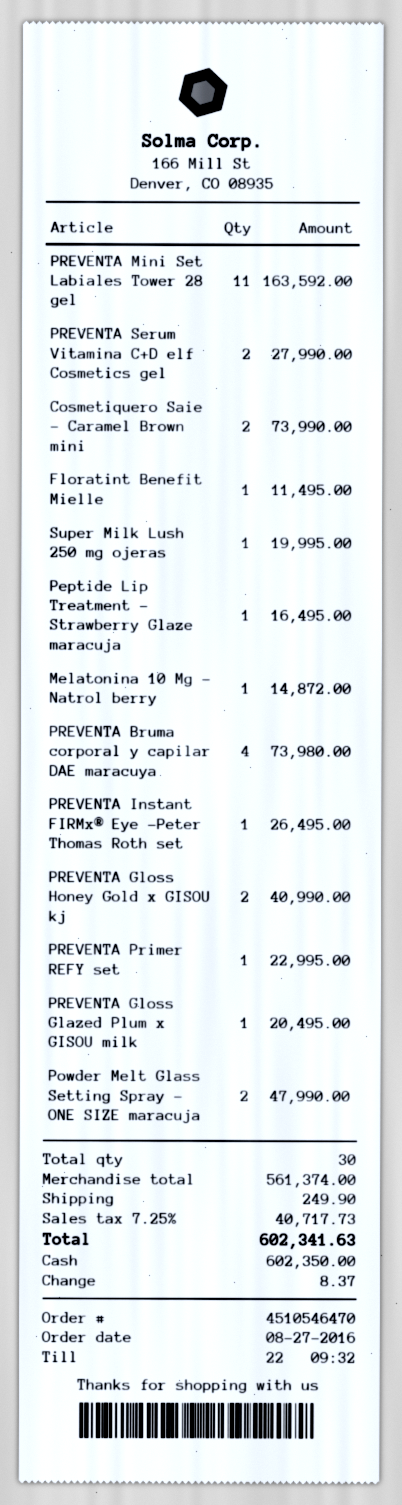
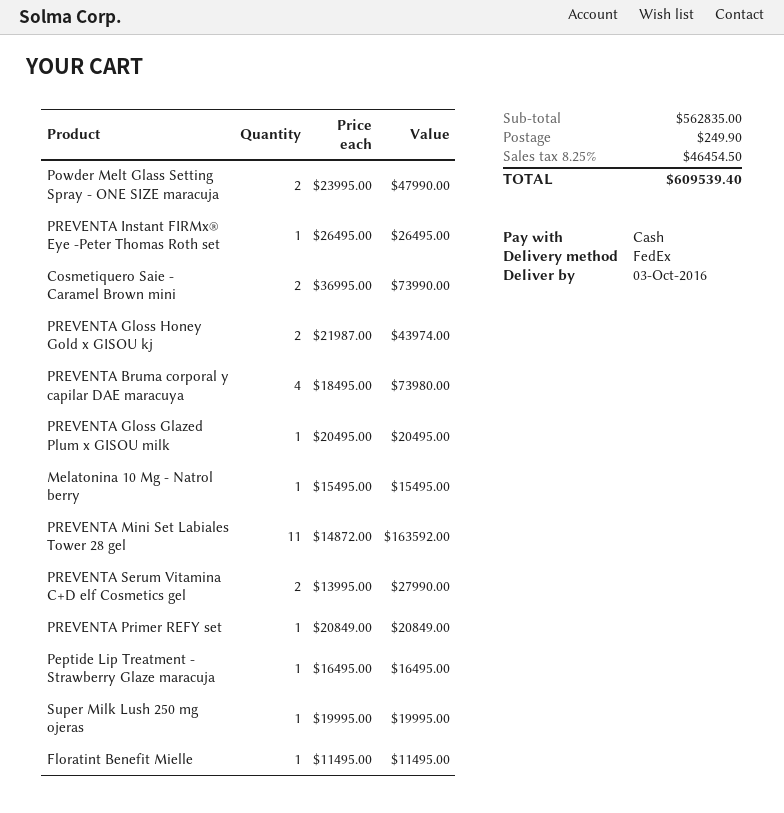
Melatonina 10 Mg - Natrol berry: 1 for 14872.00 -> 1 for 15495.00
PREVENTA Gloss Honey Gold x GISOU kj: 2 for 40990.00 -> 2 for 43974.00
PREVENTA Primer REFY set: 1 for 22995.00 -> 1 for 20849.00
subtotal: 561374.00 -> 562835.00
tax: 7.25% = 40717.73 -> 8.25% = 46454.50
total: 602341.63 -> 609539.40

